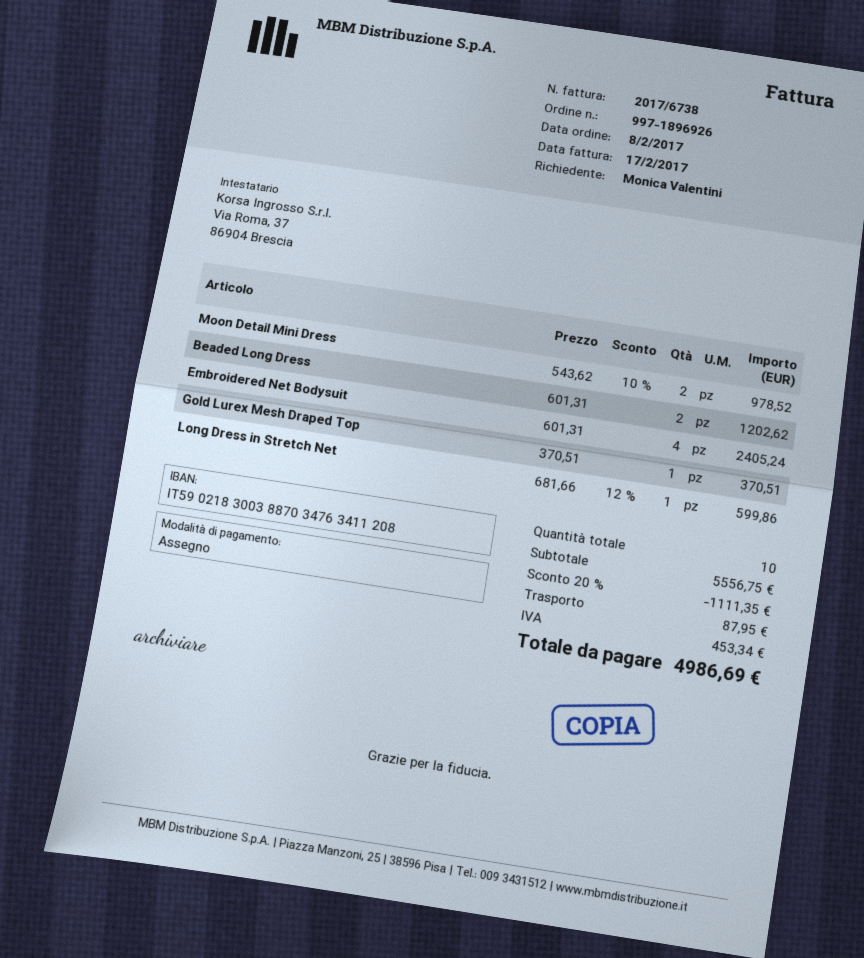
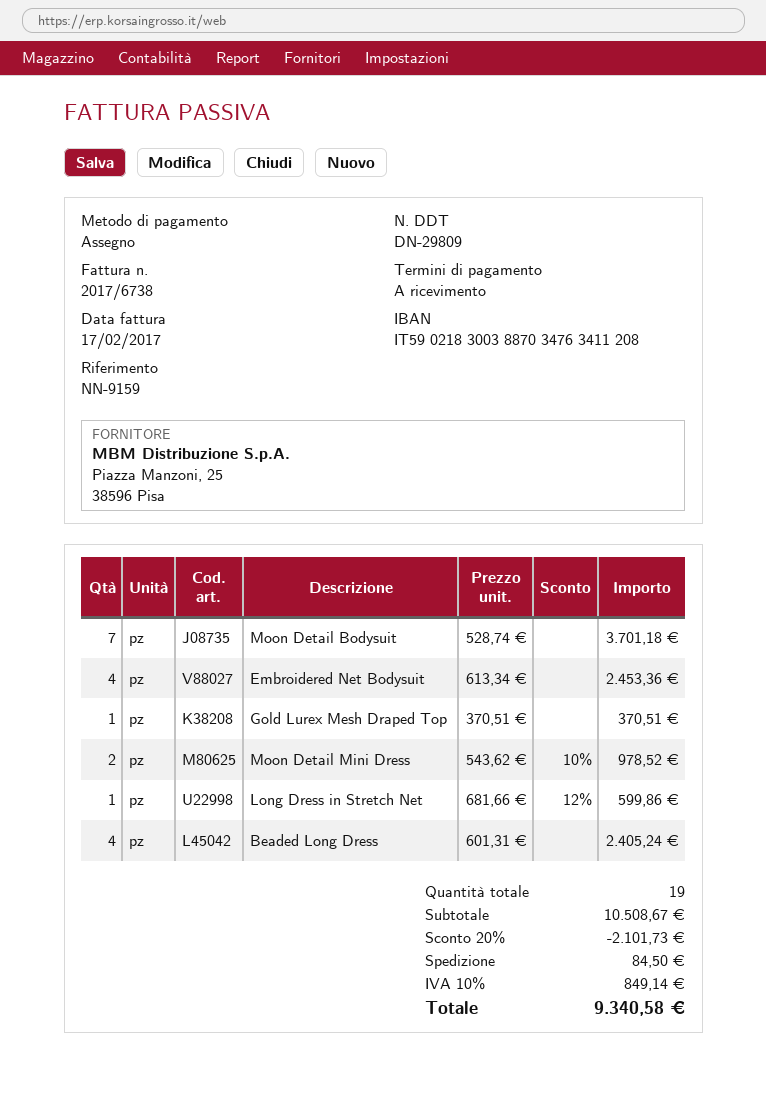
Beaded Long Dress: 2 x 601.31 = 1202.62 -> 4 x 601.31 = 2405.24
Embroidered Net Bodysuit: 4 x 601.31 = 2405.24 -> 4 x 613.34 = 2453.36
Moon Detail Bodysuit: none -> 7 x 528.74 = 3701.18
total quantity: 10 -> 19
subtotal: 5556.75 -> 10508.67
discount: 20% = 1111.35 -> 20% = 2101.73
shipping: 87.95 -> 84.50
tax: 453.34 -> 849.14
total: 4986.69 -> 9340.58

